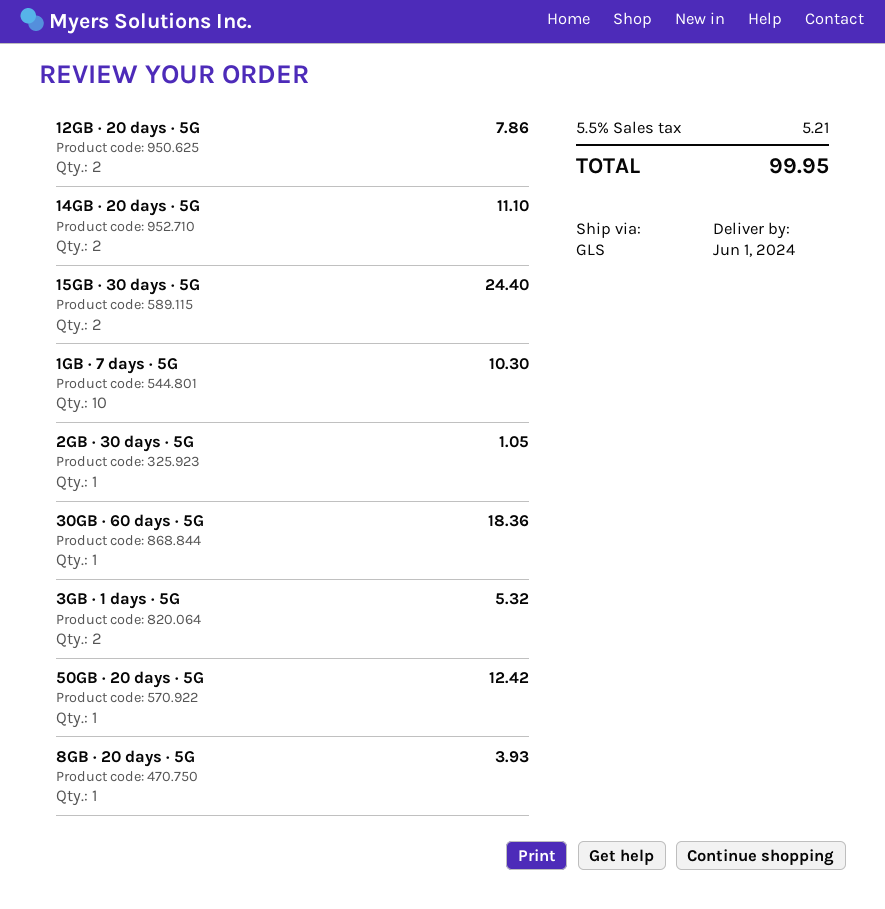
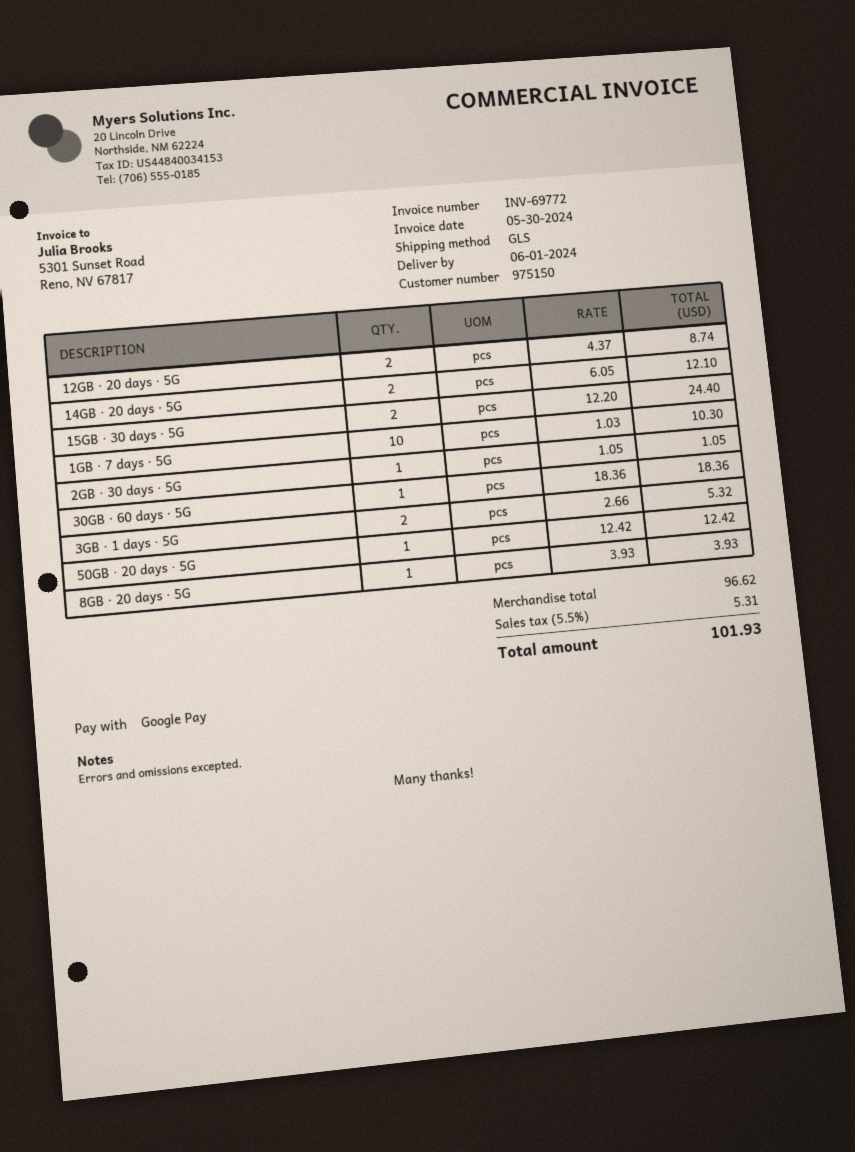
12GB · 20 days · 5G: 2 for 7.86 -> 2 for 8.74
14GB · 20 days · 5G: 2 for 11.10 -> 2 for 12.10
tax: 5.5% = 5.21 -> 5.5% = 5.31
total: 99.95 -> 101.93

